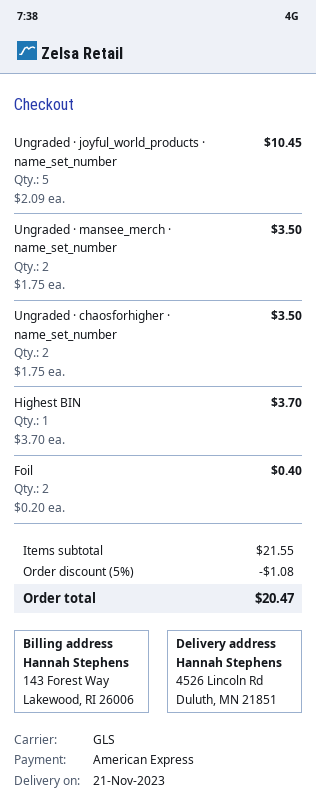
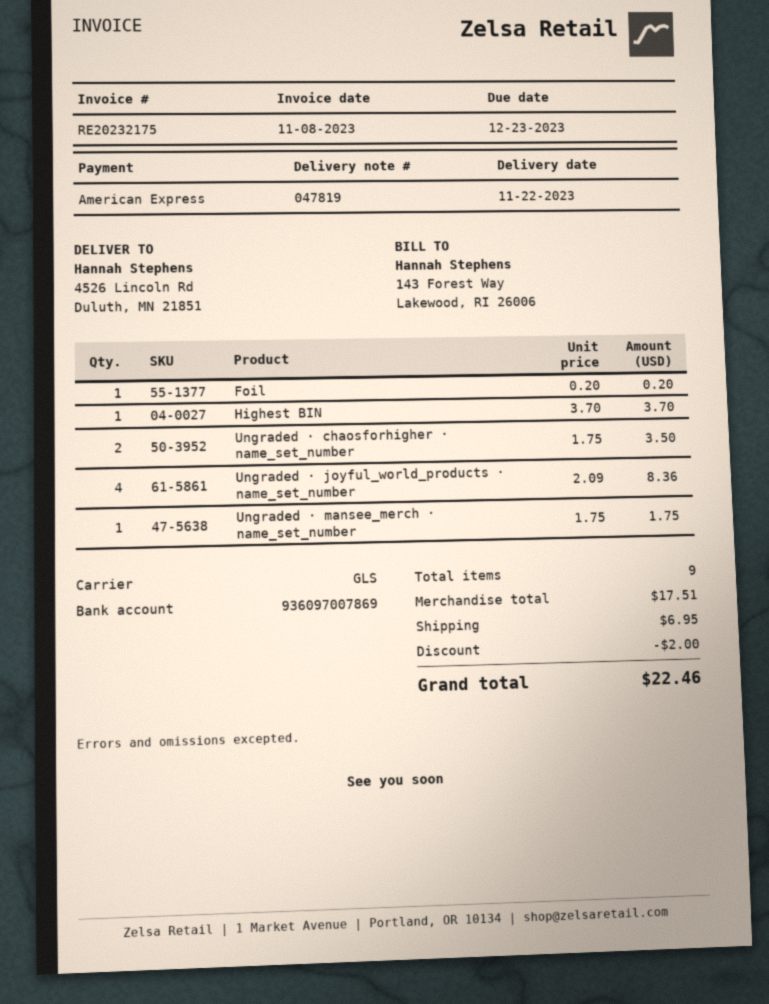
delivery date: 2023-11-21 -> 2023-11-22
Ungraded · joyful_world_products · name_set_number: 5 x 2.09 = 10.45 -> 4 x 2.09 = 8.36
Ungraded · mansee_merch · name_set_number: 2 x 1.75 = 3.50 -> 1 x 1.75 = 1.75
Foil: 2 x 0.20 = 0.40 -> 1 x 0.20 = 0.20
subtotal: 21.55 -> 17.51
discount: 1.08 -> 2.00
shipping: none -> 6.95
total: 20.47 -> 22.46

